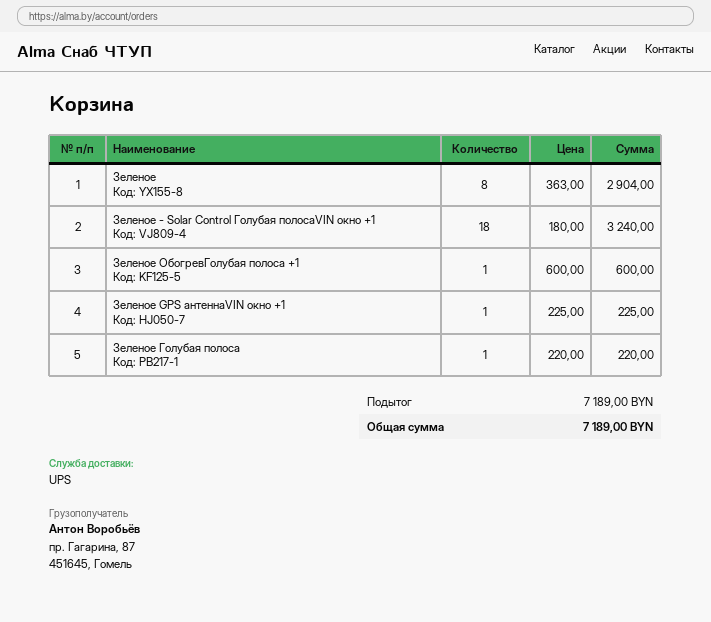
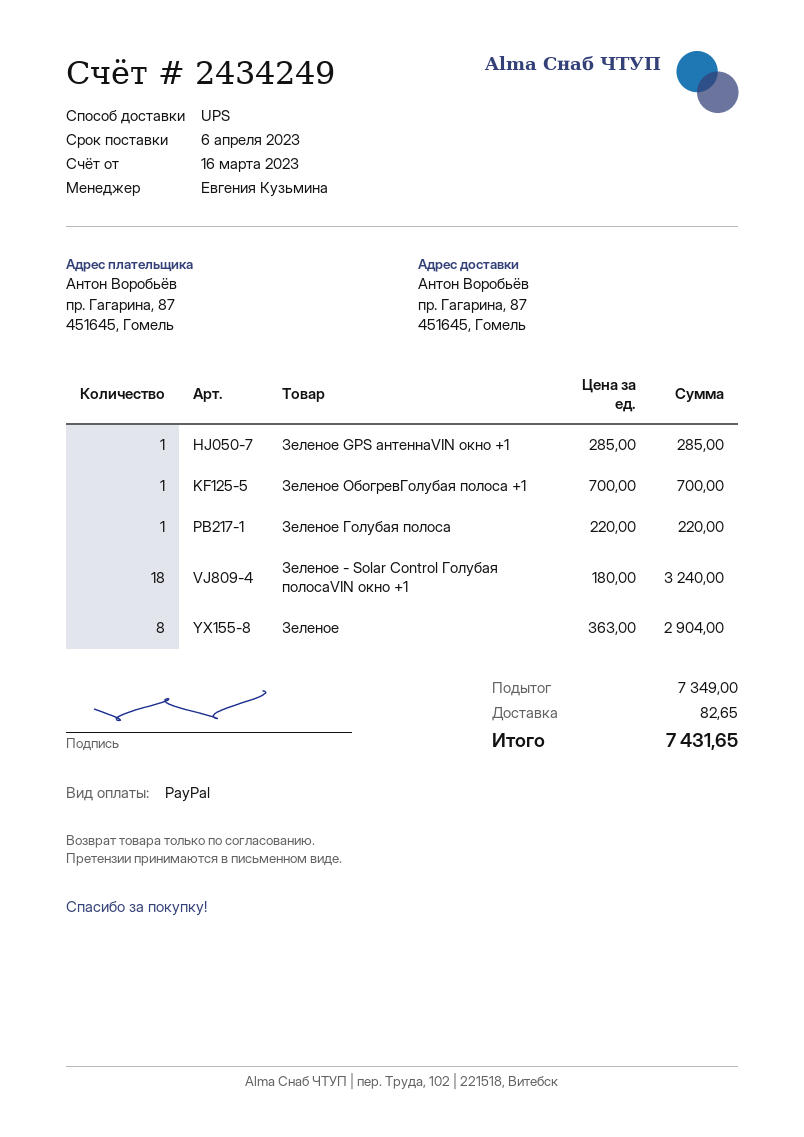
Зеленое ОбогревГолубая полоса +1: 1 x 600.00 = 600.00 -> 1 x 700.00 = 700.00
Зеленое GPS антеннаVIN окно +1: 1 x 225.00 = 225.00 -> 1 x 285.00 = 285.00
subtotal: 7189.00 -> 7349.00
shipping: none -> 82.65
total: 7189.00 -> 7431.65

